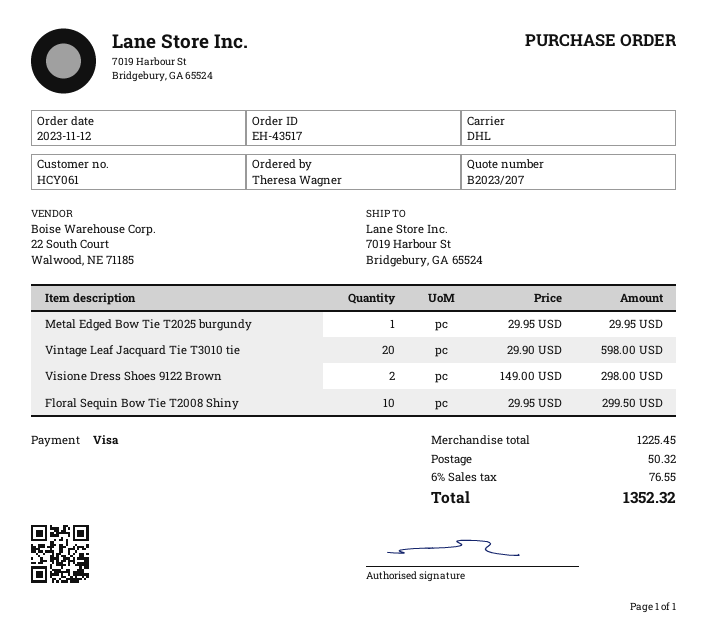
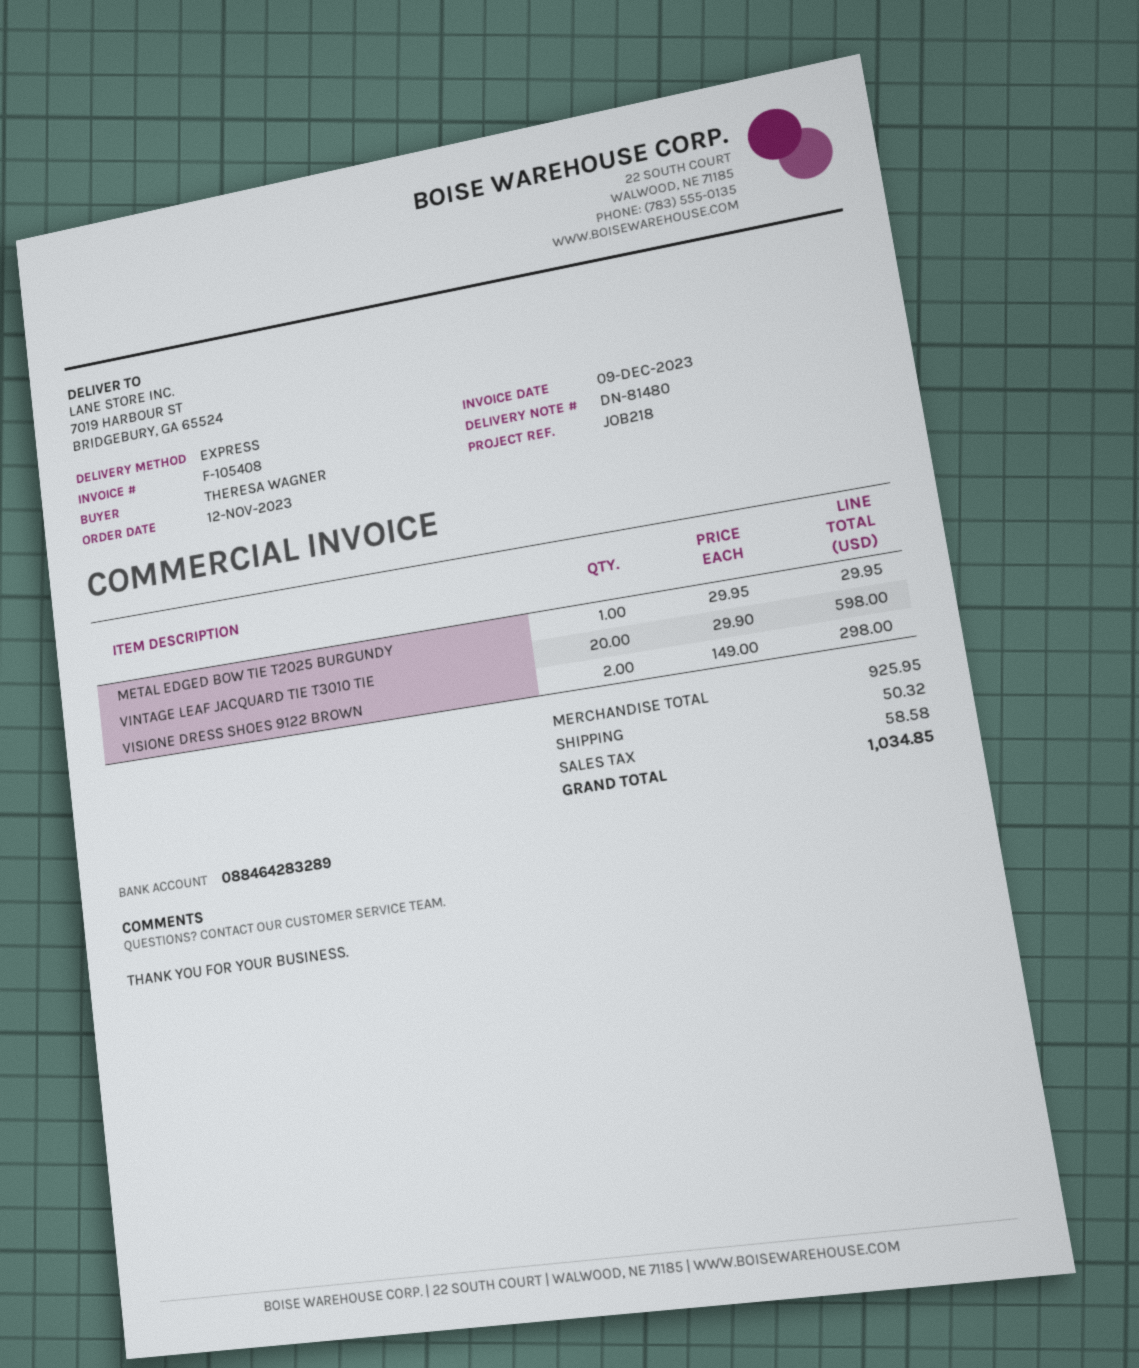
shipping method: DHL -> express
Floral Sequin Bow Tie T2008 Shiny: 10 x 29.95 = 299.50 -> none
subtotal: 1225.45 -> 925.95
tax: 76.55 -> 58.58
total: 1352.32 -> 1034.85

